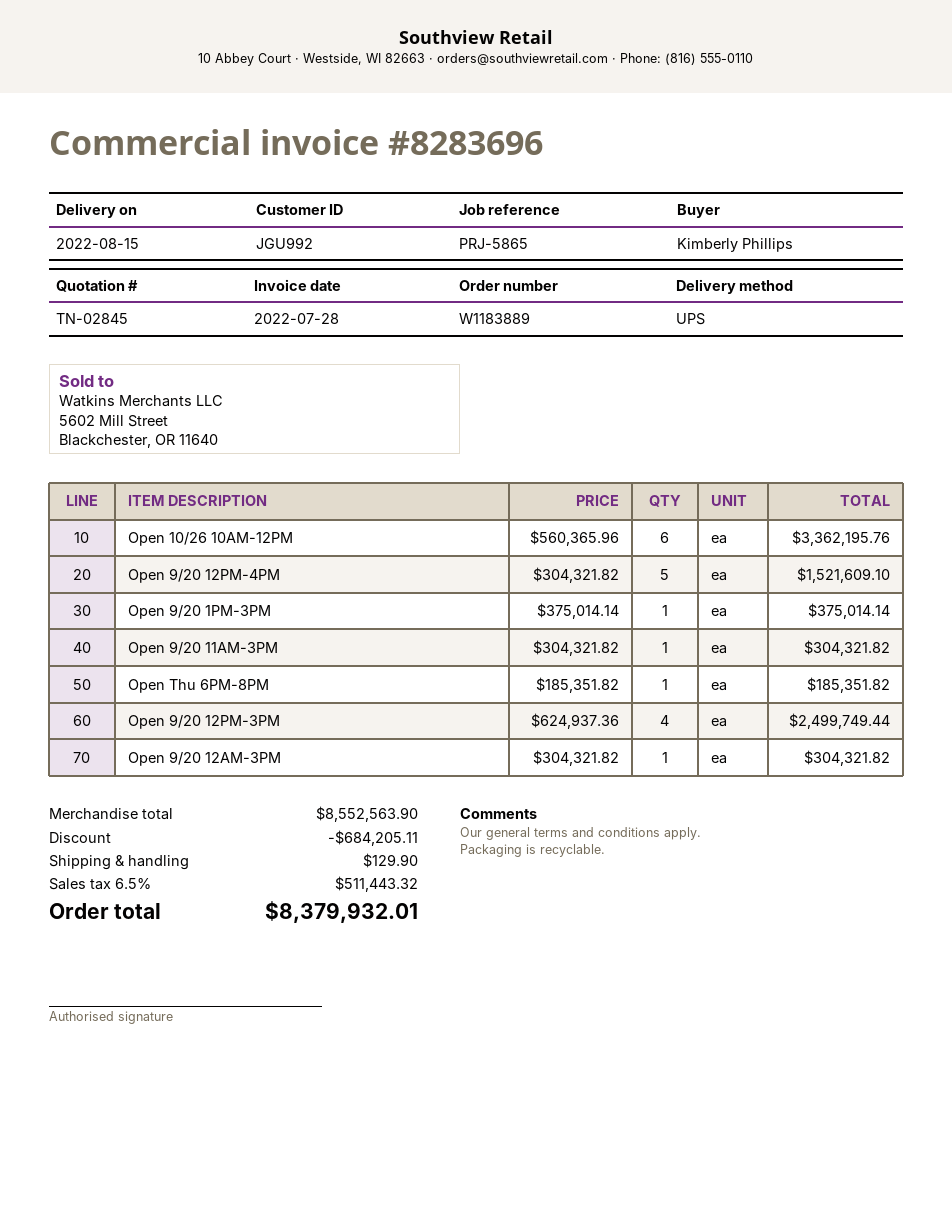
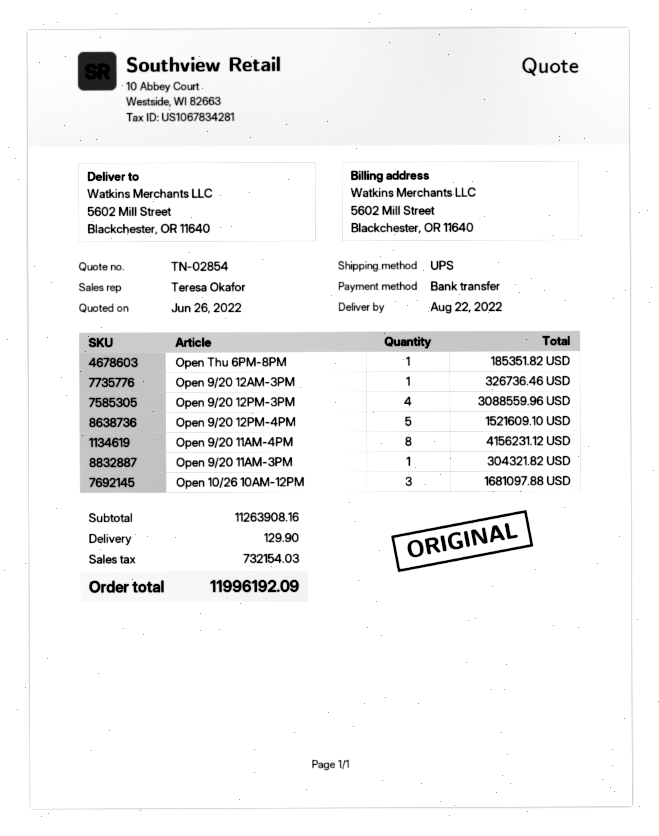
quote number: TN-02845 -> TN-02854
delivery date: 2022-08-15 -> 2022-08-22
Open 10/26 10AM-12PM: 6 for 3362195.76 -> 3 for 1681097.88
Open 9/20 1PM-3PM: 1 for 375014.14 -> none
Open 9/20 12PM-3PM: 4 for 2499749.44 -> 4 for 3088559.96
Open 9/20 12AM-3PM: 1 for 304321.82 -> 1 for 326736.46
Open 9/20 11AM-4PM: none -> 8 for 4156231.12
subtotal: 8552563.90 -> 11263908.16
discount: 684205.11 -> none
tax: 511443.32 -> 732154.03
total: 8379932.01 -> 11996192.09

